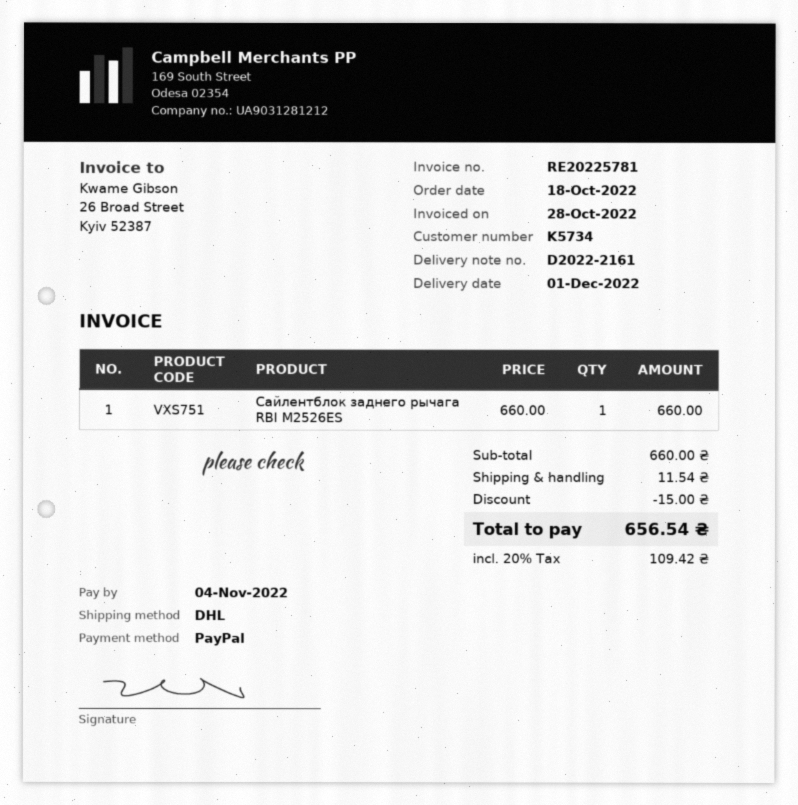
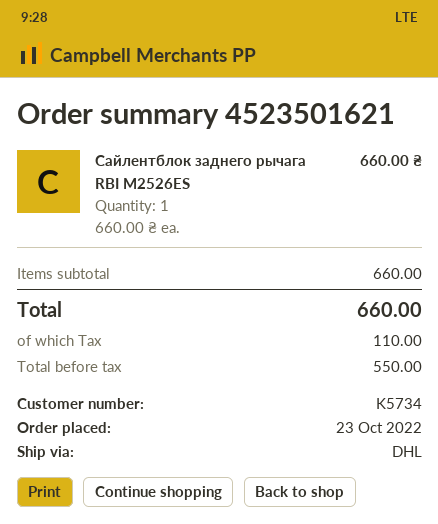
order date: 2022-10-18 -> 2022-10-23
discount: 15.00 -> none
shipping: 11.54 -> none
tax: 109.42 -> 110.00
total: 656.54 -> 660.00

